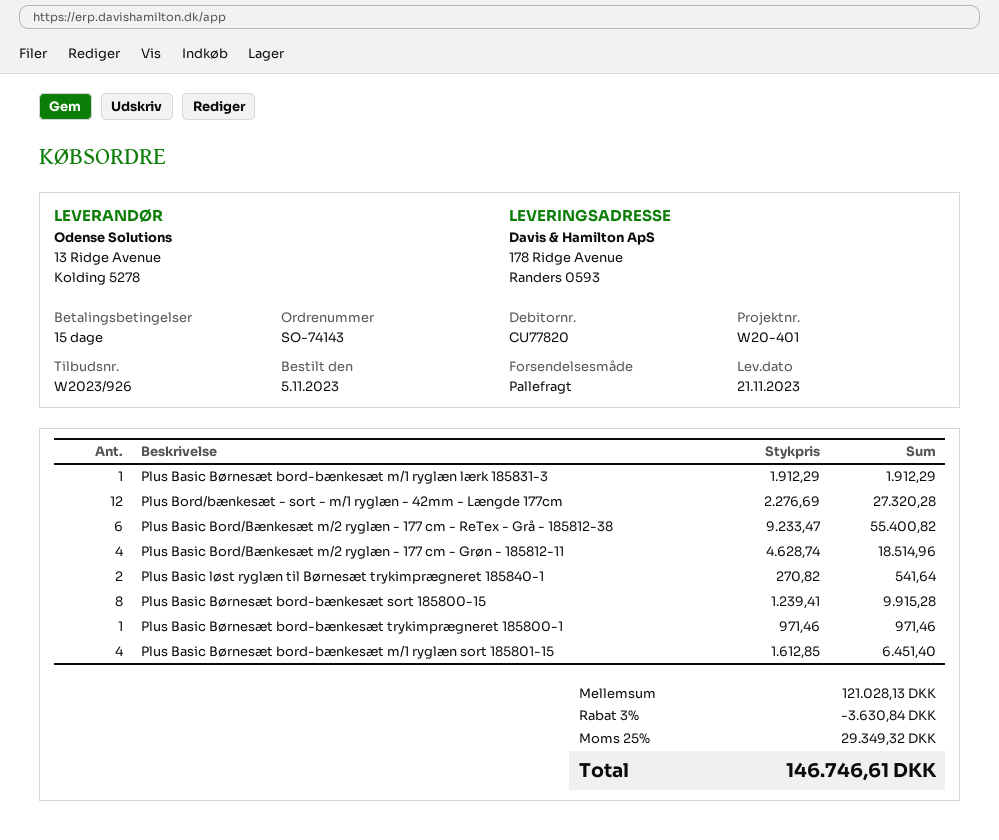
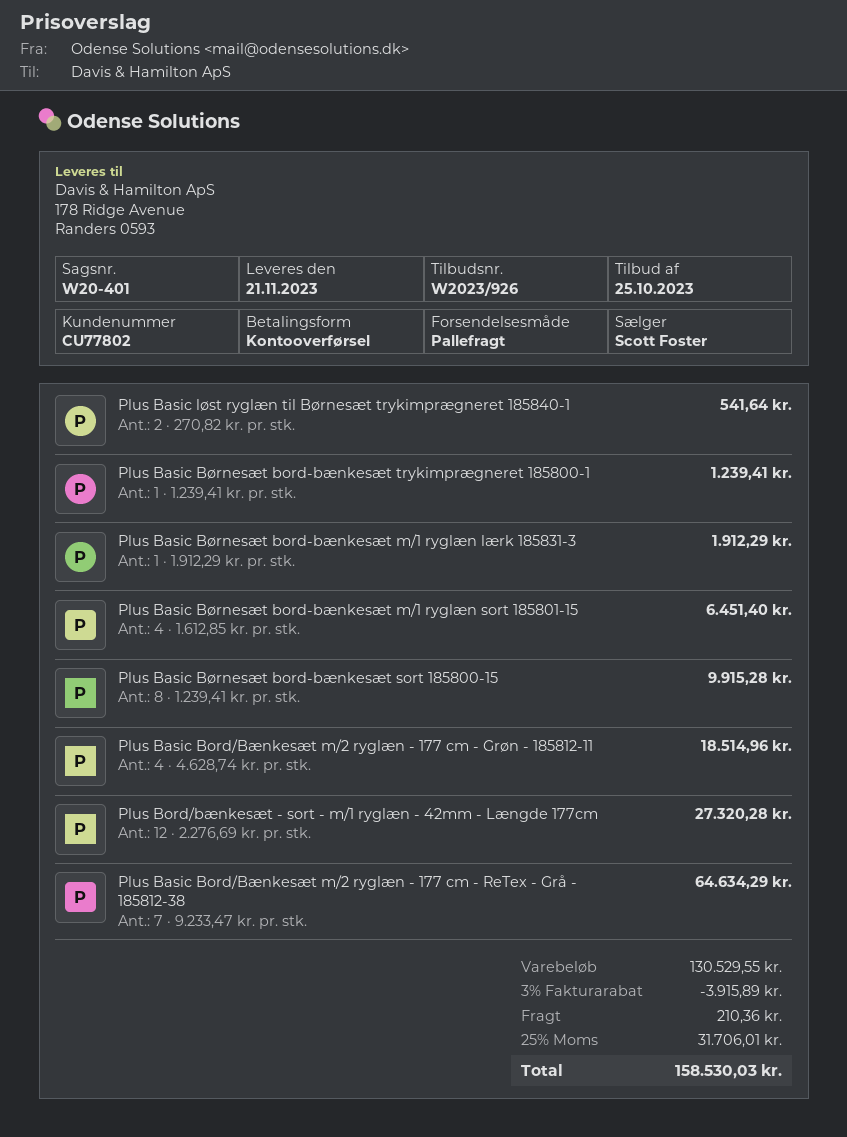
customer number: CU77820 -> CU77802
Plus Basic Bord/Bænkesæt m/2 ryglæn - 177 cm - ReTex - Grå - 185812-38: 6 x 9233.47 = 55400.82 -> 7 x 9233.47 = 64634.29
Plus Basic Børnesæt bord-bænkesæt trykimprægneret 185800-1: 1 x 971.46 = 971.46 -> 1 x 1239.41 = 1239.41
subtotal: 121028.13 -> 130529.55
discount: 3% = 3630.84 -> 3% = 3915.89
shipping: none -> 210.36
tax: 25% = 29349.32 -> 25% = 31706.01
total: 146746.61 -> 158530.03

